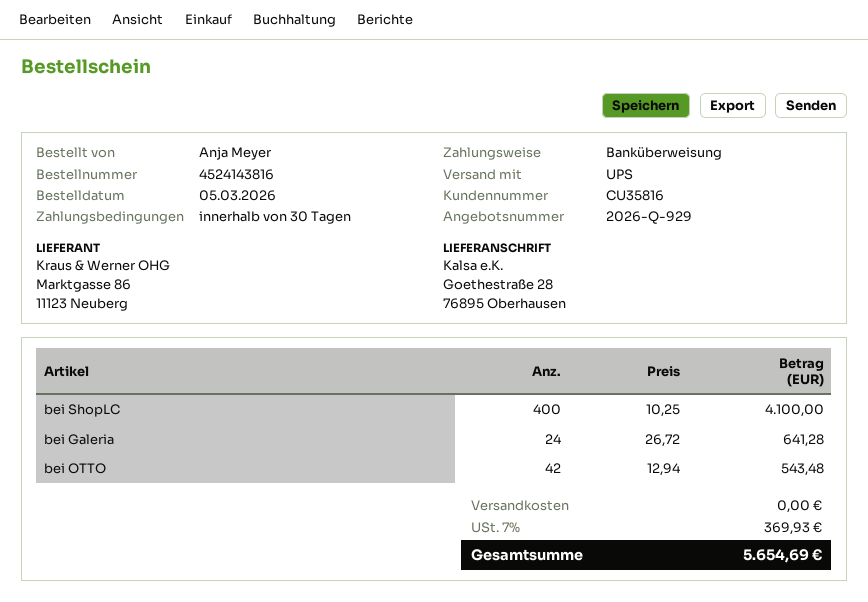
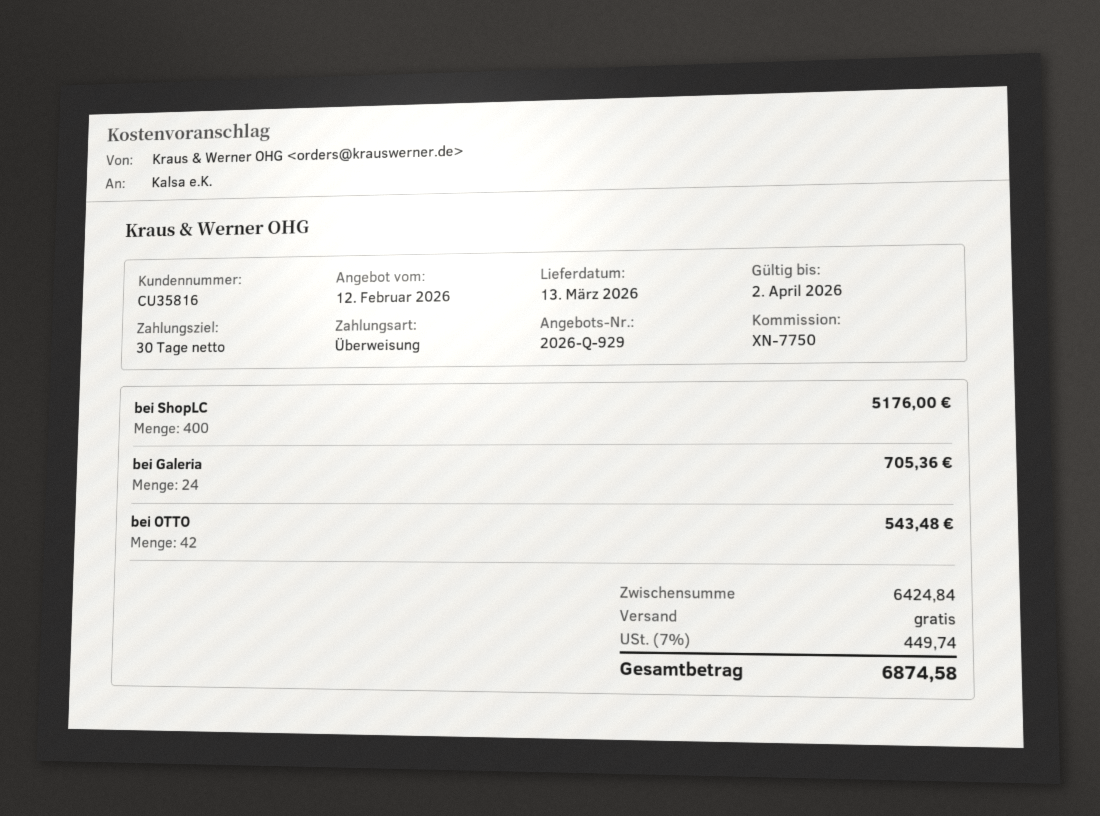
bei ShopLC: 400 for 4100.00 -> 400 for 5176.00
bei Galeria: 24 for 641.28 -> 24 for 705.36
tax: 7% = 369.93 -> 7% = 449.74
total: 5654.69 -> 6874.58

